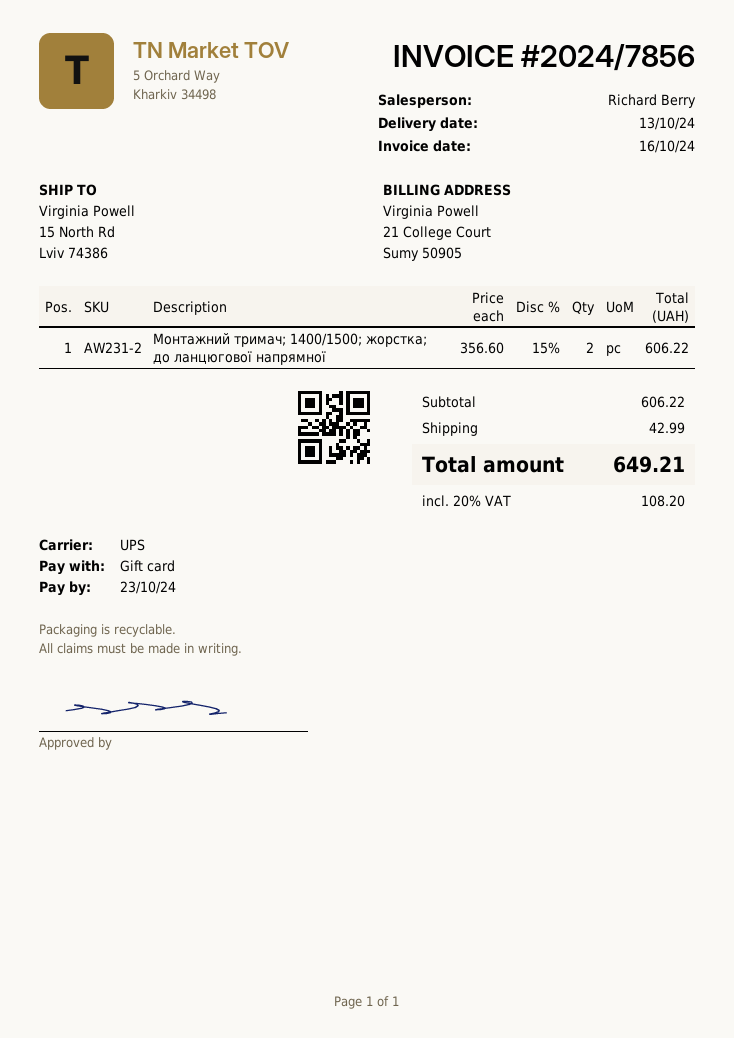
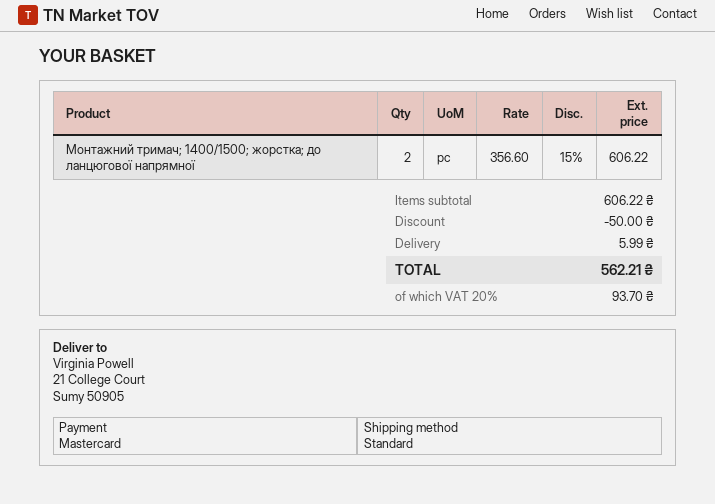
payment method: gift card -> Mastercard
shipping method: UPS -> standard
ship to: 15 North Rd, Lviv 74386 -> 21 College Court, Sumy 50905
discount: none -> 50.00
shipping: 42.99 -> 5.99
tax: 20% = 108.20 -> 20% = 93.70
total: 649.21 -> 562.21

